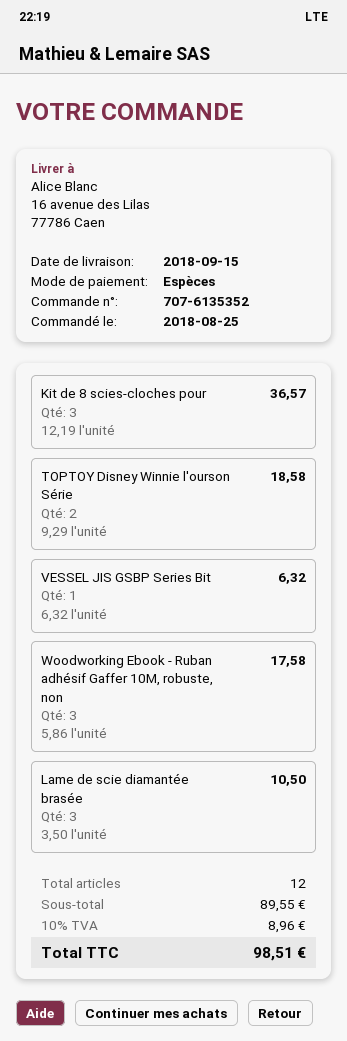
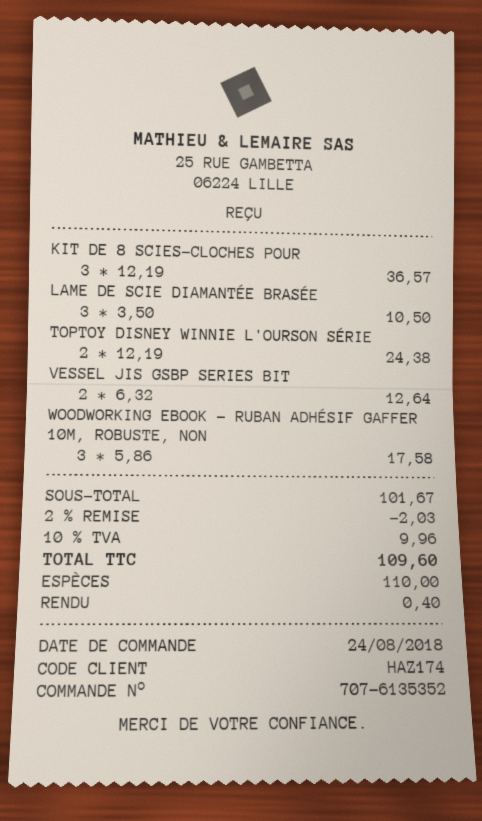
order date: 2018-08-25 -> 2018-08-24
TOPTOY Disney Winnie l'ourson Série: 2 x 9.29 = 18.58 -> 2 x 12.19 = 24.38
VESSEL JIS GSBP Series Bit: 1 x 6.32 = 6.32 -> 2 x 6.32 = 12.64
subtotal: 89.55 -> 101.67
discount: none -> 2% = 2.03
tax: 10% = 8.96 -> 10% = 9.96
total: 98.51 -> 109.60

